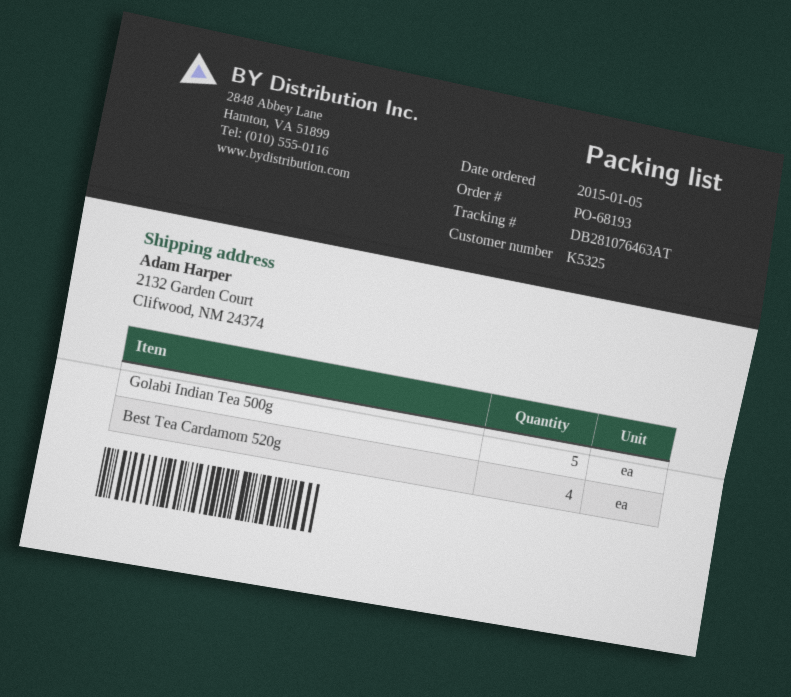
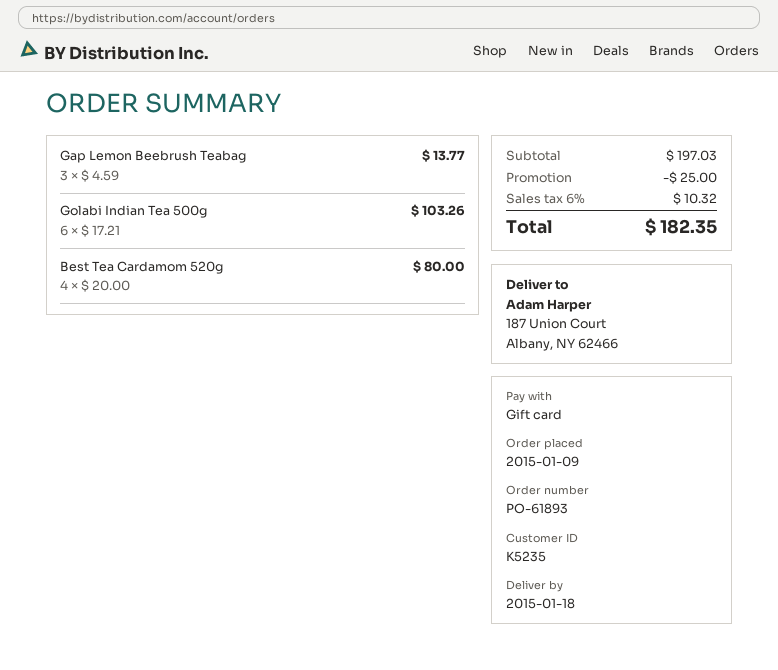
order number: PO-68193 -> PO-61893
order date: 2015-01-05 -> 2015-01-09
customer number: K5325 -> K5235
ship to: 2132 Garden Court, Clifwood, NM 24374 -> 187 Union Court, Albany, NY 62466
Golabi Indian Tea 500g: 5 -> 6
Gap Lemon Beebrush Teabag: none -> 3

